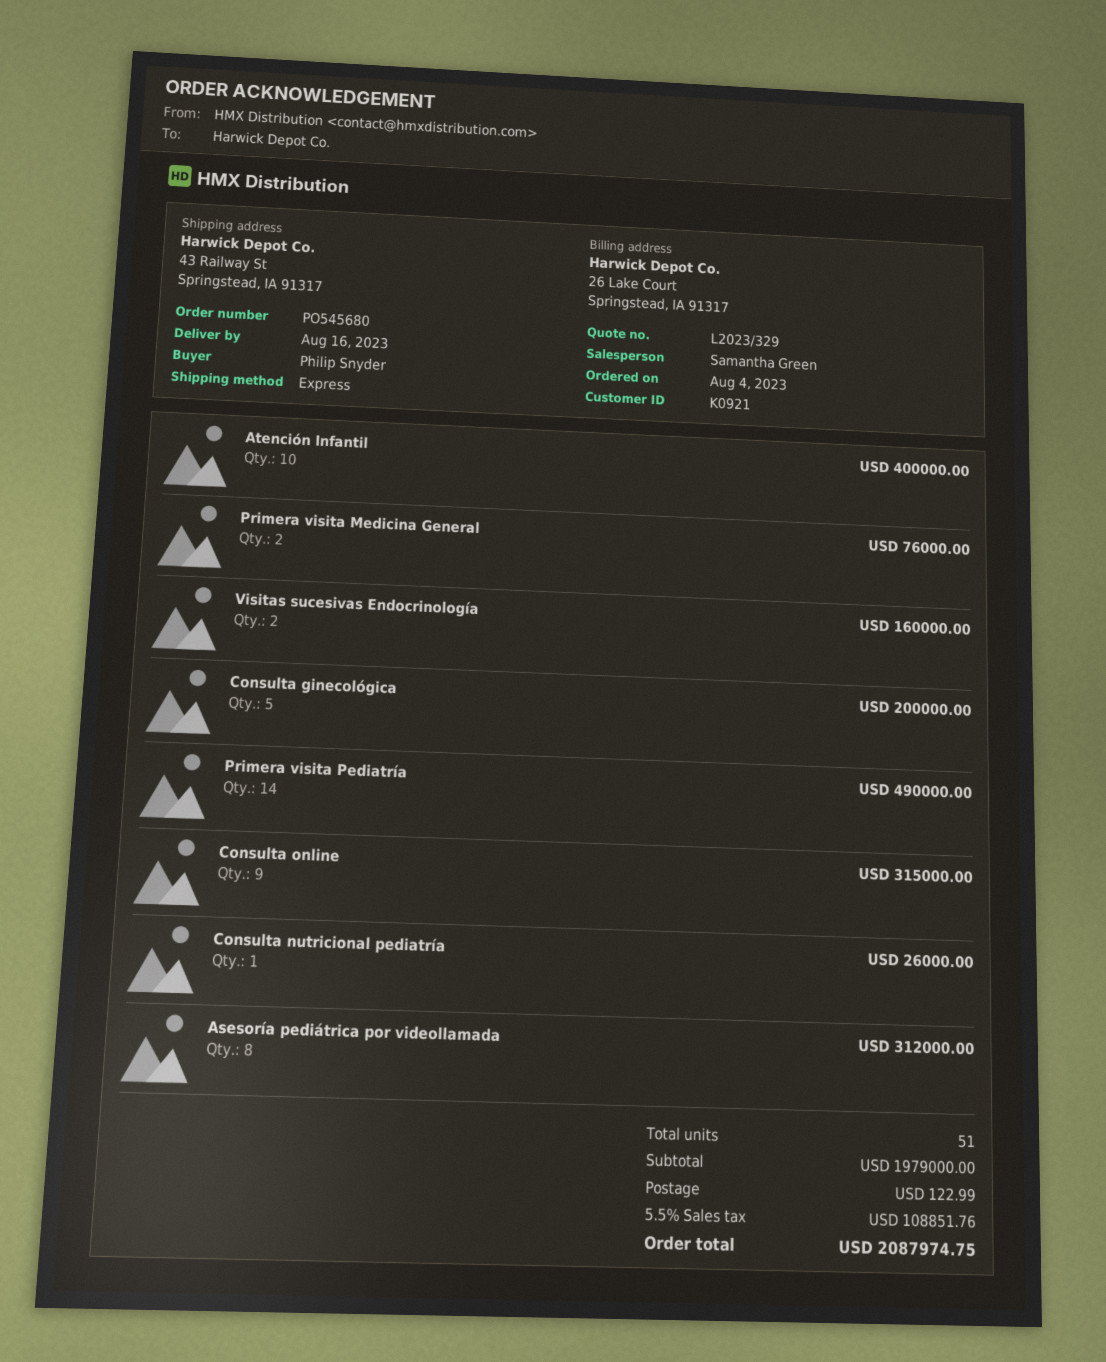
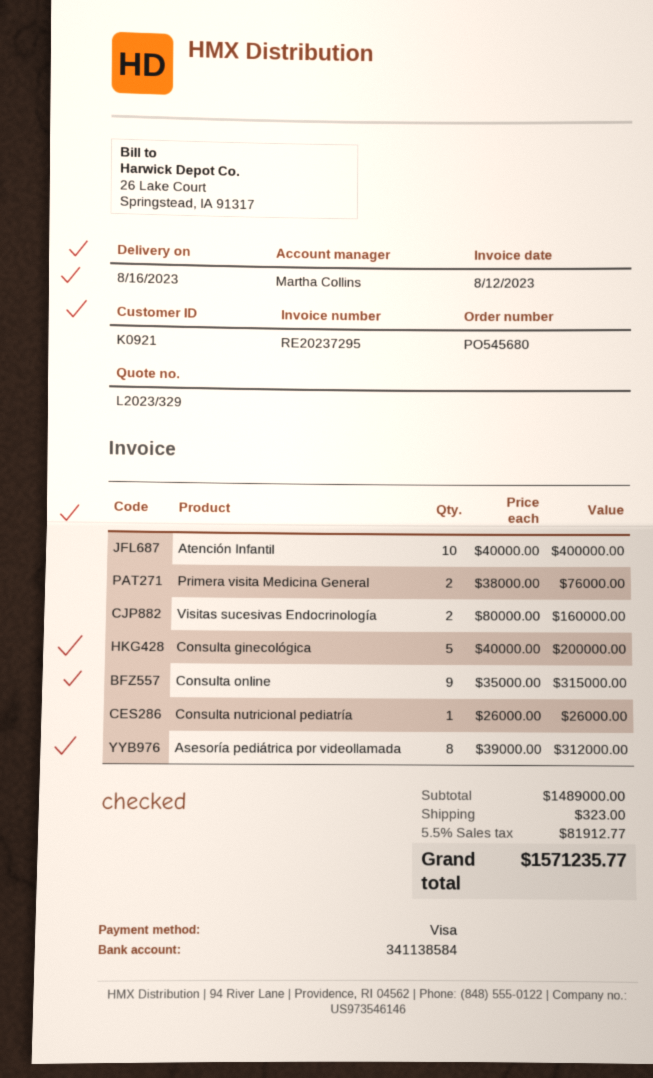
sales rep: Samantha Green -> Martha Collins
Primera visita Pediatría: 14 for 490000.00 -> none
subtotal: 1979000.00 -> 1489000.00
shipping: 122.99 -> 323.00
tax: 5.5% = 108851.76 -> 5.5% = 81912.77
total: 2087974.75 -> 1571235.77

